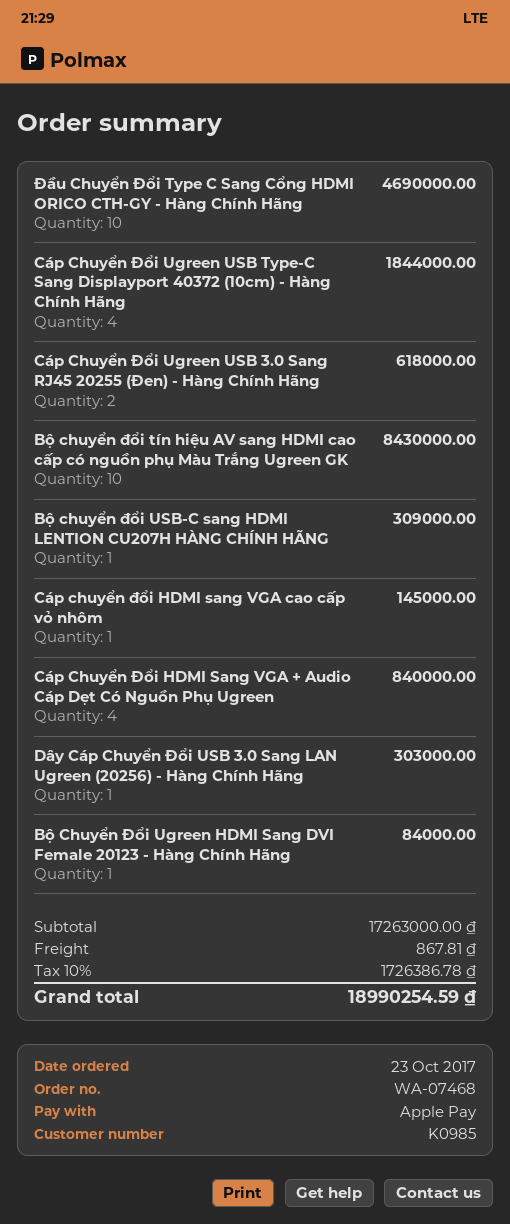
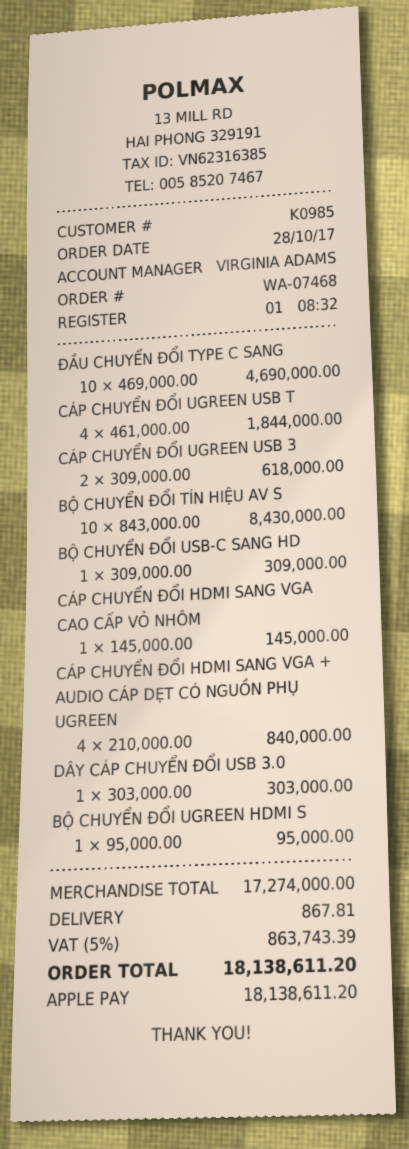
order date: 2017-10-23 -> 2017-10-28
Bộ Chuyển Đổi Ugreen HDMI Sang DVI Female 20123 - Hàng Chính Hãng: 1 for 84000.00 -> 1 for 95000.00
subtotal: 17263000.00 -> 17274000.00
tax: 10% = 1726386.78 -> 5% = 863743.39
total: 18990254.59 -> 18138611.20

